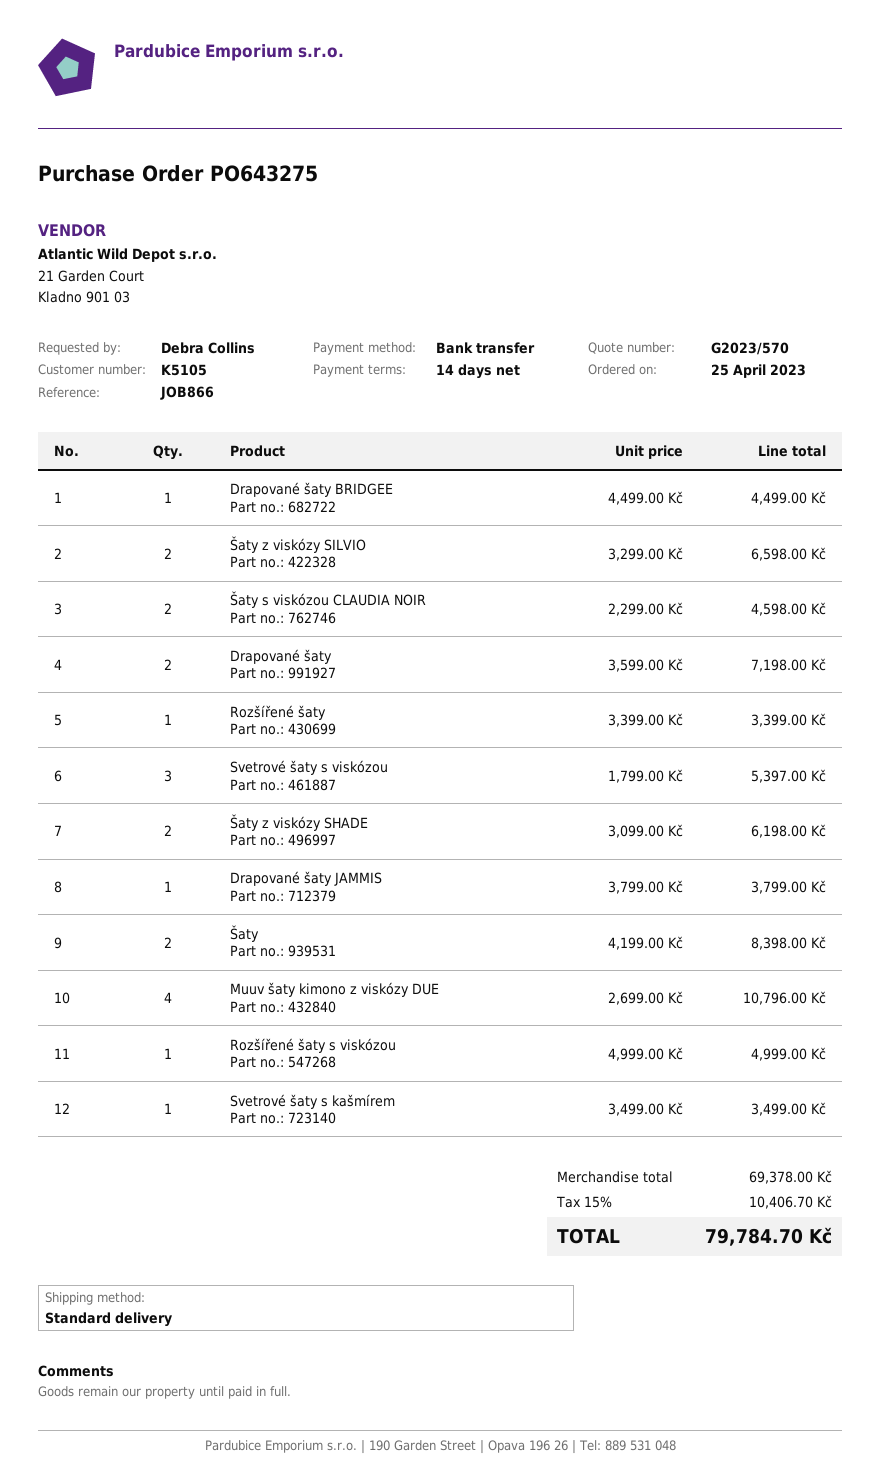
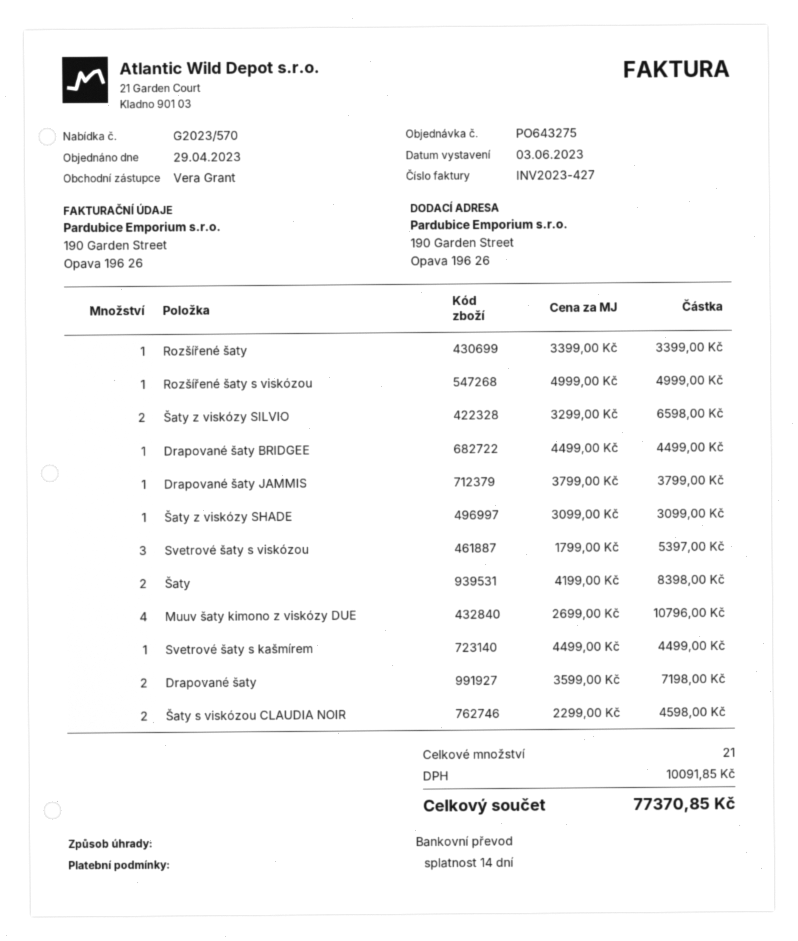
order date: 2023-04-25 -> 2023-04-29
Šaty z viskózy SHADE: 2 x 3099.00 = 6198.00 -> 1 x 3099.00 = 3099.00
Svetrové šaty s kašmírem: 1 x 3499.00 = 3499.00 -> 1 x 4499.00 = 4499.00
tax: 10406.70 -> 10091.85
total: 79784.70 -> 77370.85

